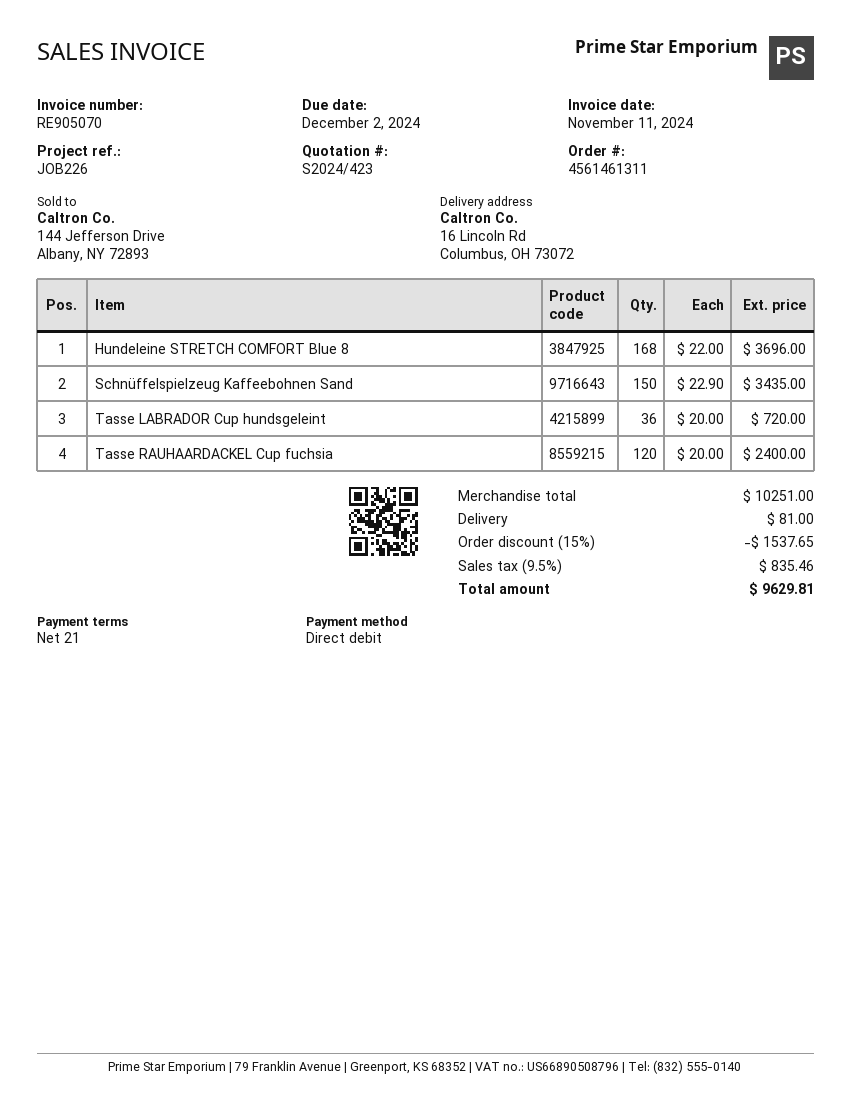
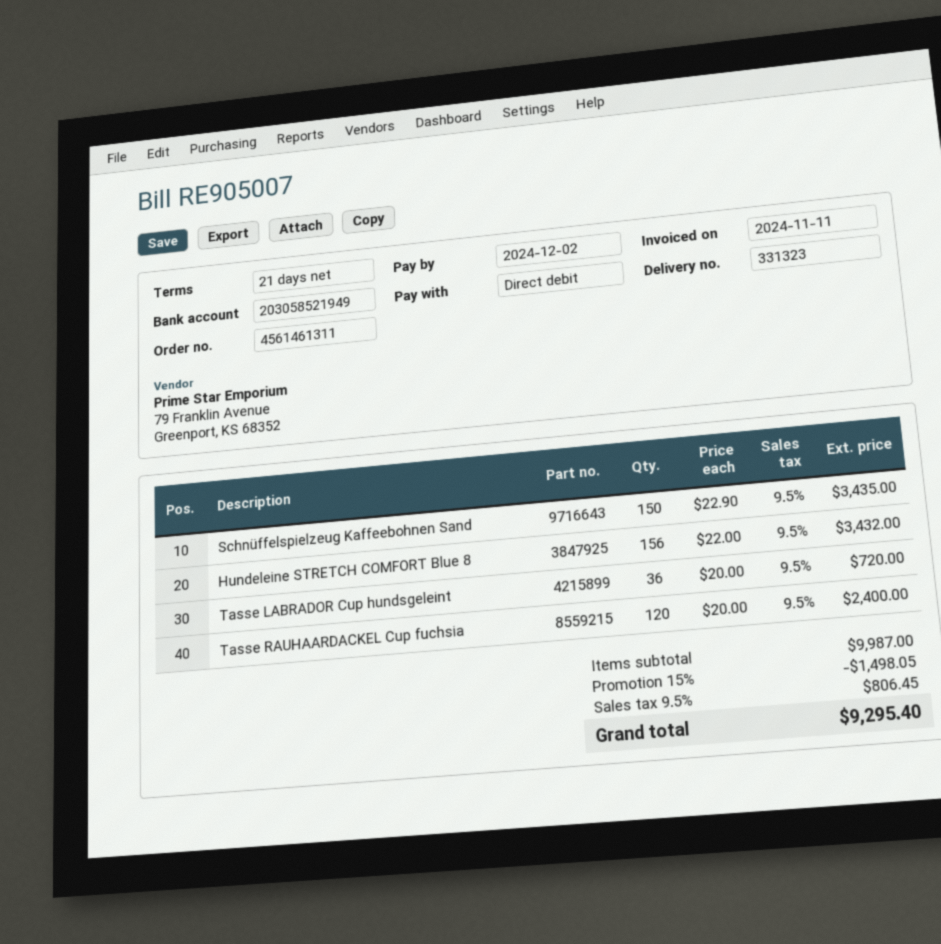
invoice number: RE905070 -> RE905007
Hundeleine STRETCH COMFORT Blue 8: 168 x 22.00 = 3696.00 -> 156 x 22.00 = 3432.00
subtotal: 10251.00 -> 9987.00
discount: 15% = 1537.65 -> 15% = 1498.05
shipping: 81.00 -> none
tax: 9.5% = 835.46 -> 9.5% = 806.45
total: 9629.81 -> 9295.40

